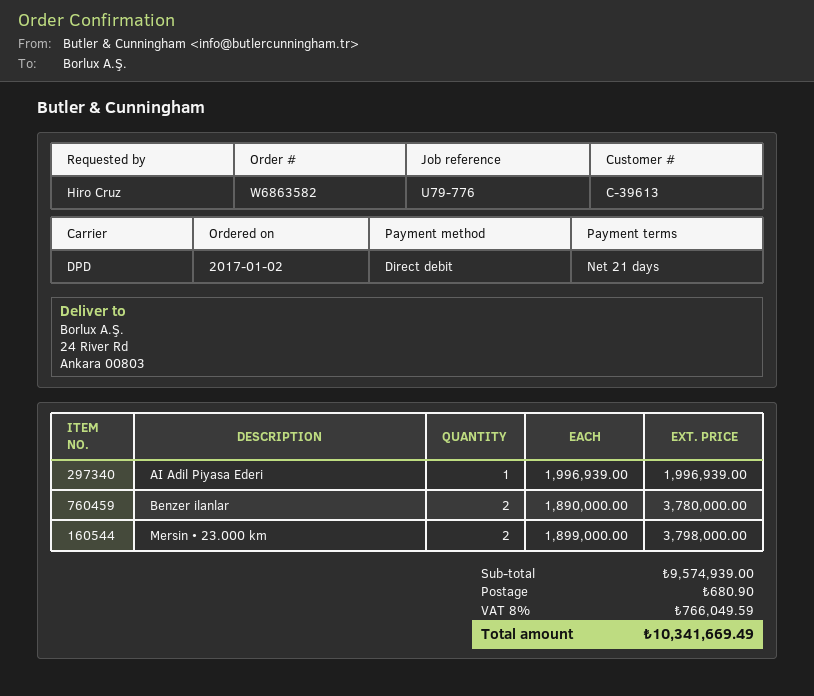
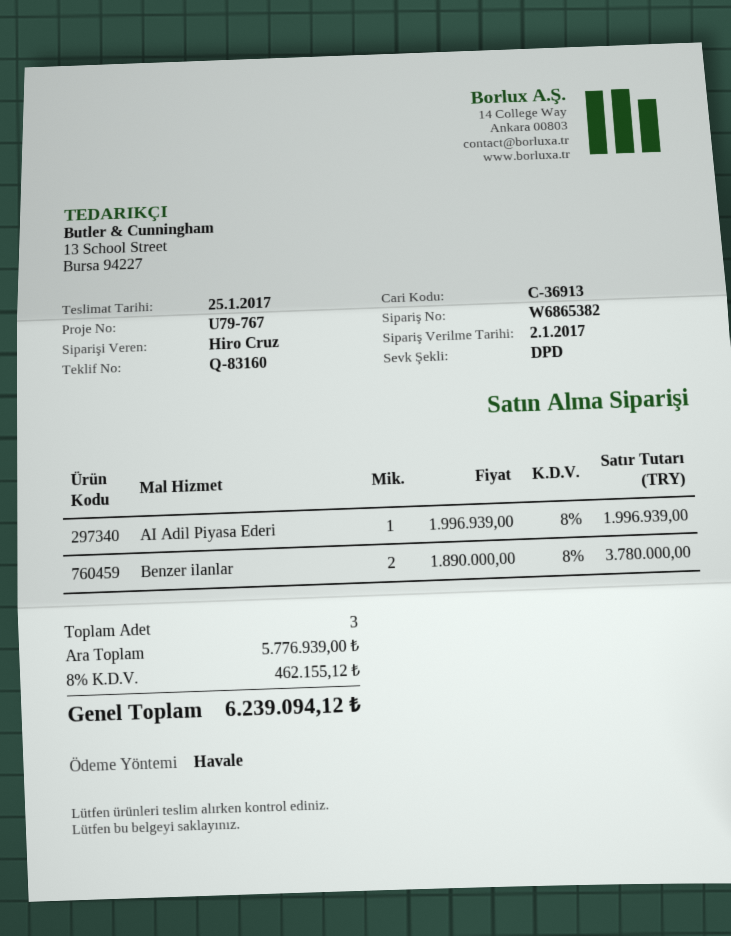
order number: W6863582 -> W6865382
customer number: C-39613 -> C-36913
reference: U79-776 -> U79-767
payment method: direct debit -> bank transfer
Mersin • 23.000 km: 2 x 1899000.00 = 3798000.00 -> none
subtotal: 9574939.00 -> 5776939.00
shipping: 680.90 -> none
tax: 8% = 766049.59 -> 8% = 462155.12
total: 10341669.49 -> 6239094.12

